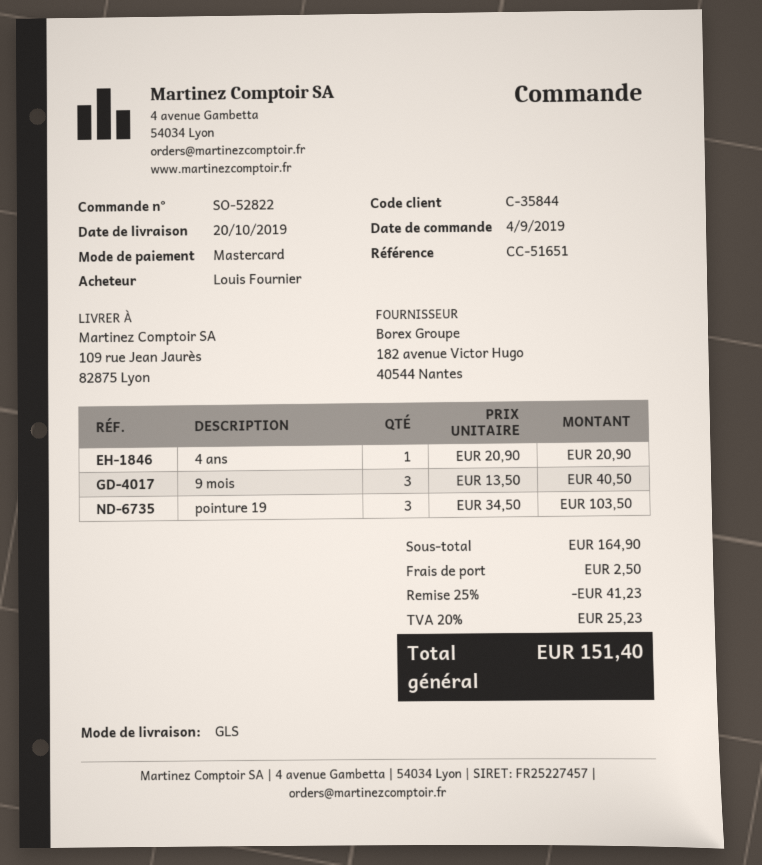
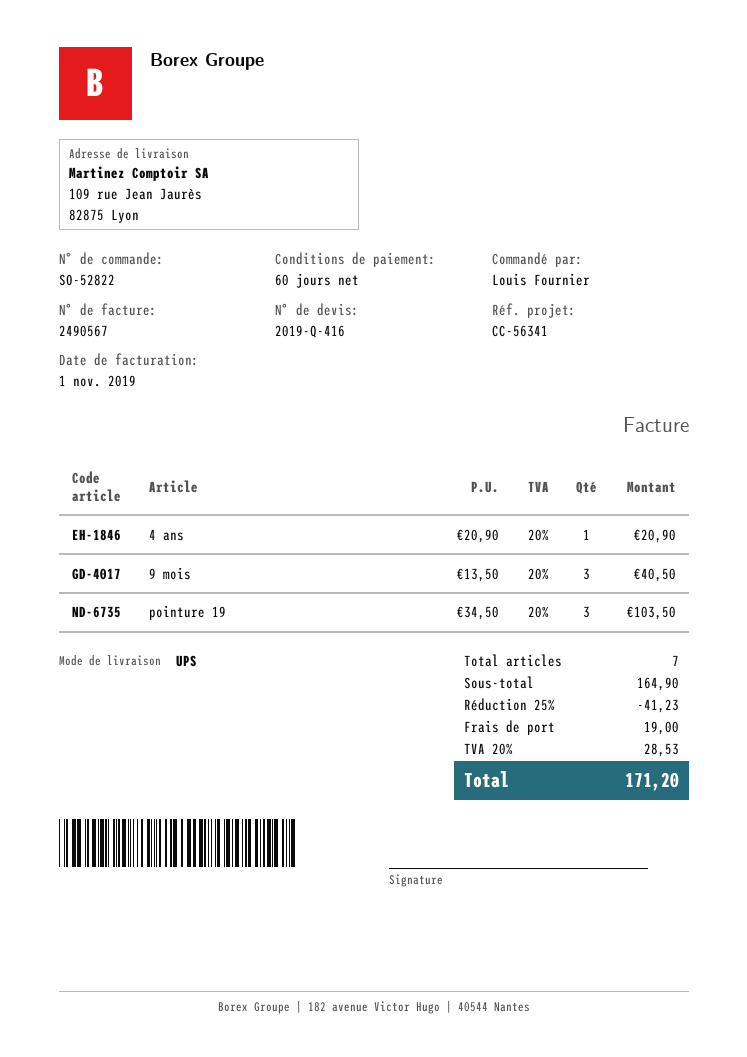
reference: CC-51651 -> CC-56341
shipping method: GLS -> UPS
shipping: 2.50 -> 19.00
tax: 20% = 25.23 -> 20% = 28.53
total: 151.40 -> 171.20

